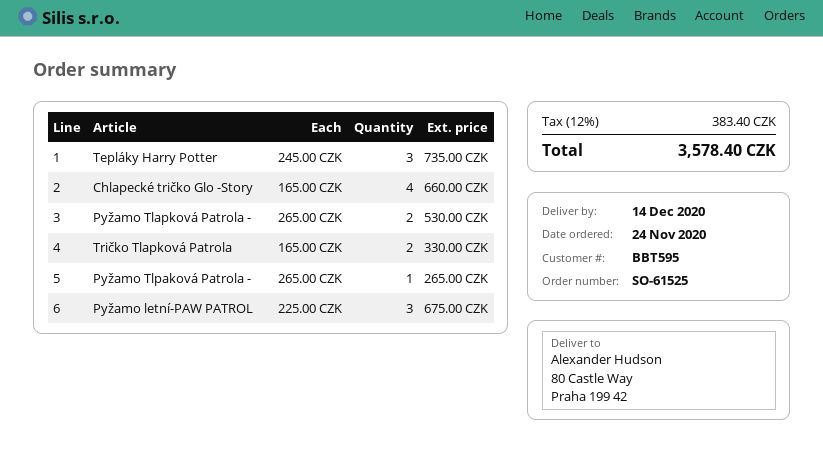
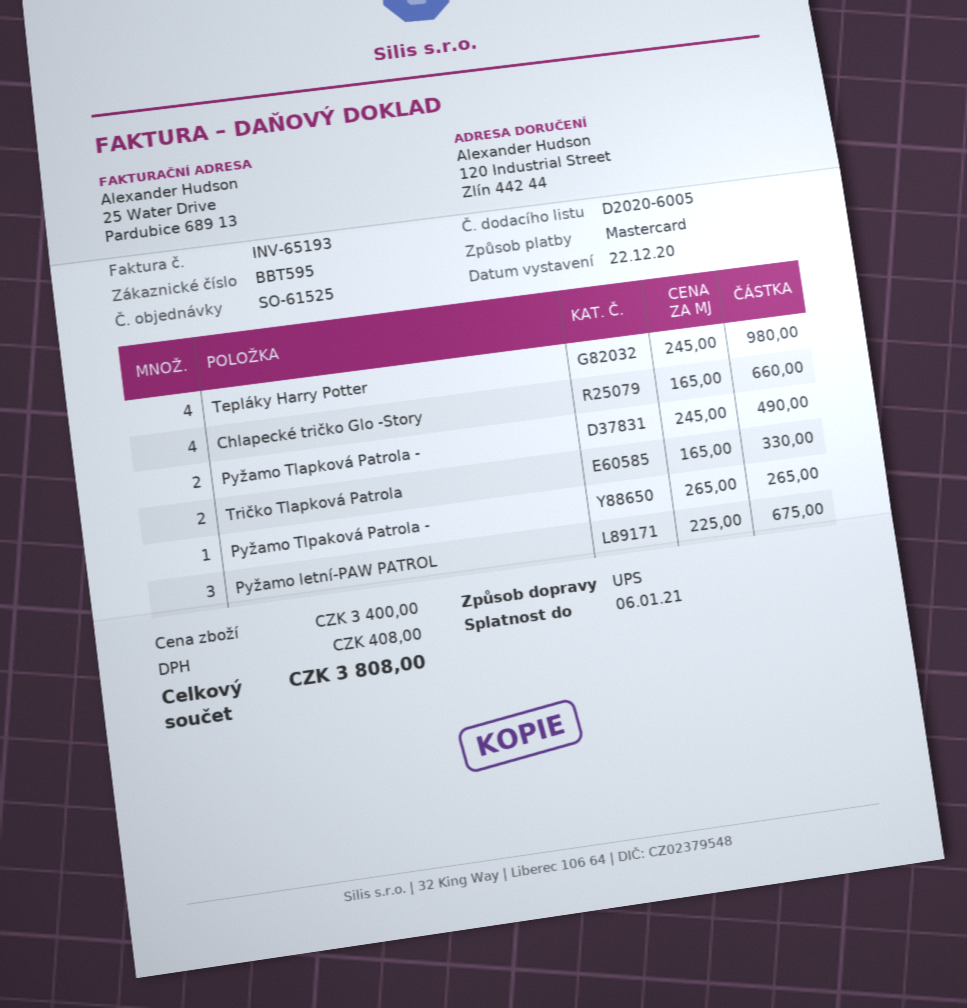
ship to: 80 Castle Way, Praha 199 42 -> 120 Industrial Street, Zlín 442 44
Tepláky Harry Potter: 3 x 245.00 = 735.00 -> 4 x 245.00 = 980.00
Pyžamo Tlapková Patrola -: 2 x 265.00 = 530.00 -> 2 x 245.00 = 490.00
tax: 383.40 -> 408.00
total: 3578.40 -> 3808.00

